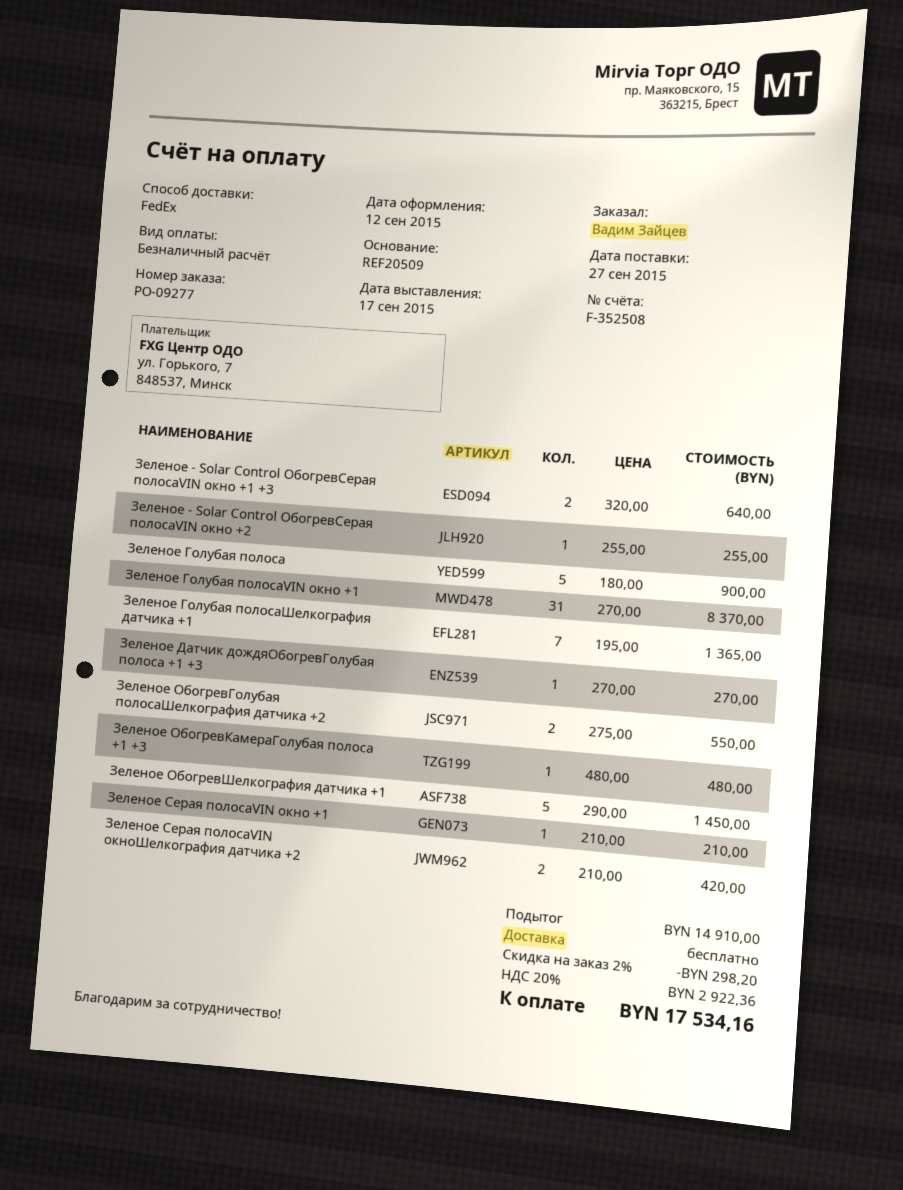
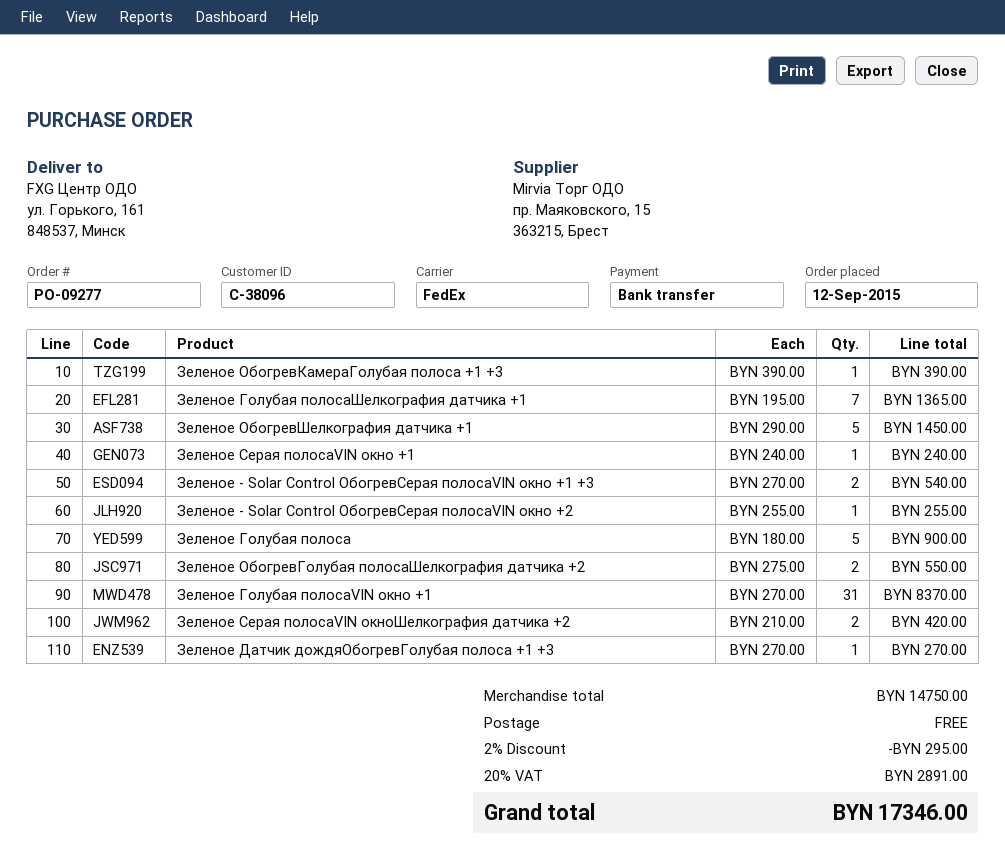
Зеленое - Solar Control ОбогревСерая полосаVIN окно +1 +3: 2 x 320.00 = 640.00 -> 2 x 270.00 = 540.00
Зеленое ОбогревКамераГолубая полоса +1 +3: 1 x 480.00 = 480.00 -> 1 x 390.00 = 390.00
Зеленое Серая полосаVIN окно +1: 1 x 210.00 = 210.00 -> 1 x 240.00 = 240.00
subtotal: 14910.00 -> 14750.00
discount: 2% = 298.20 -> 2% = 295.00
tax: 20% = 2922.36 -> 20% = 2891.00
total: 17534.16 -> 17346.00

